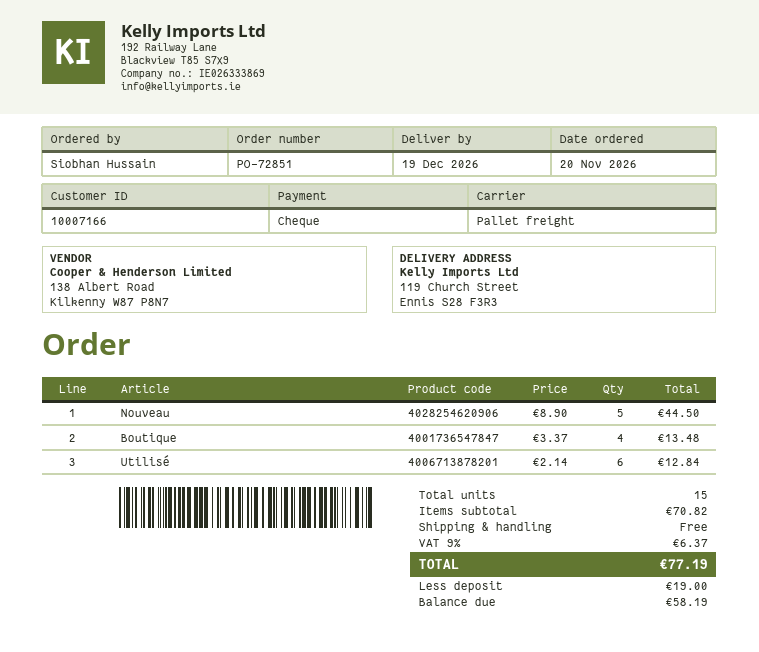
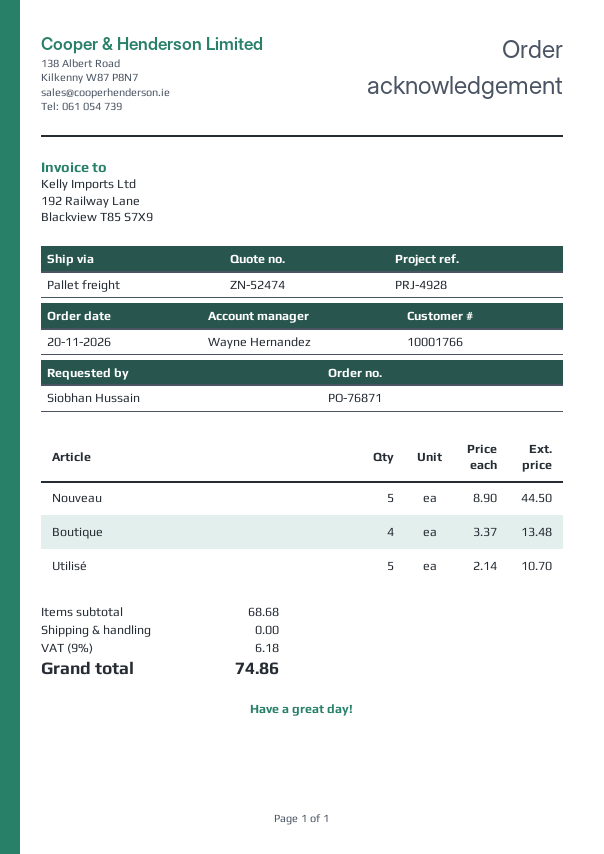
order number: PO-72851 -> PO-76871
customer number: 10007166 -> 10001766
Utilisé: 6 x 2.14 = 12.84 -> 5 x 2.14 = 10.70
subtotal: 70.82 -> 68.68
tax: 9% = 6.37 -> 9% = 6.18
total: 77.19 -> 74.86

